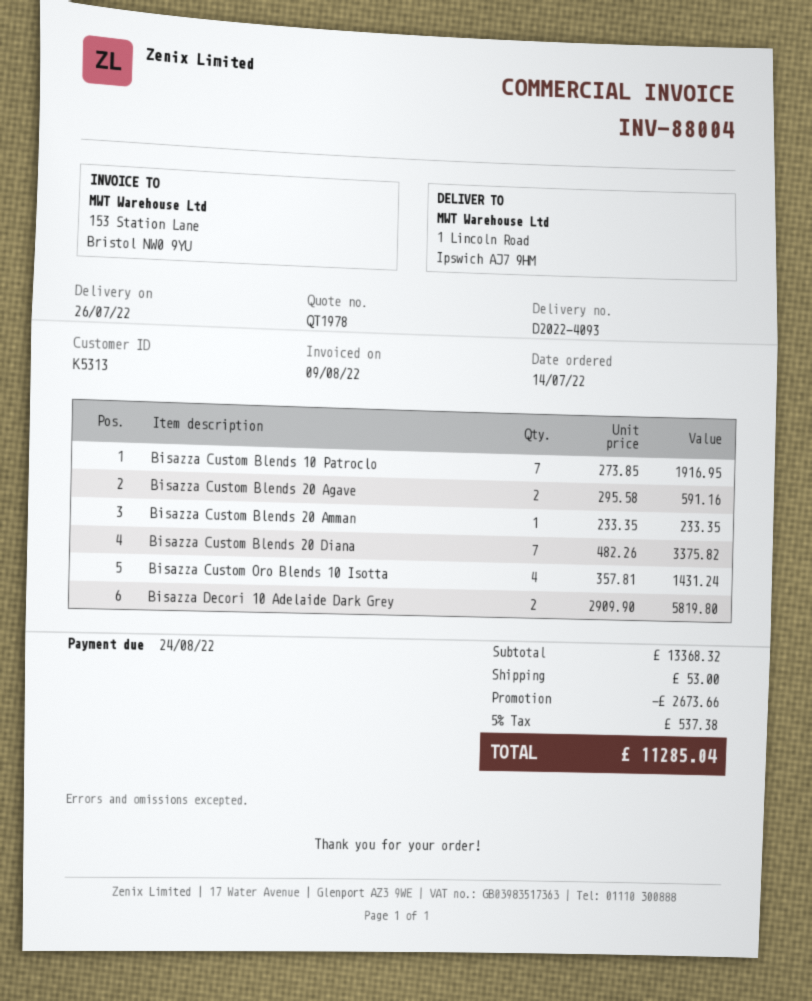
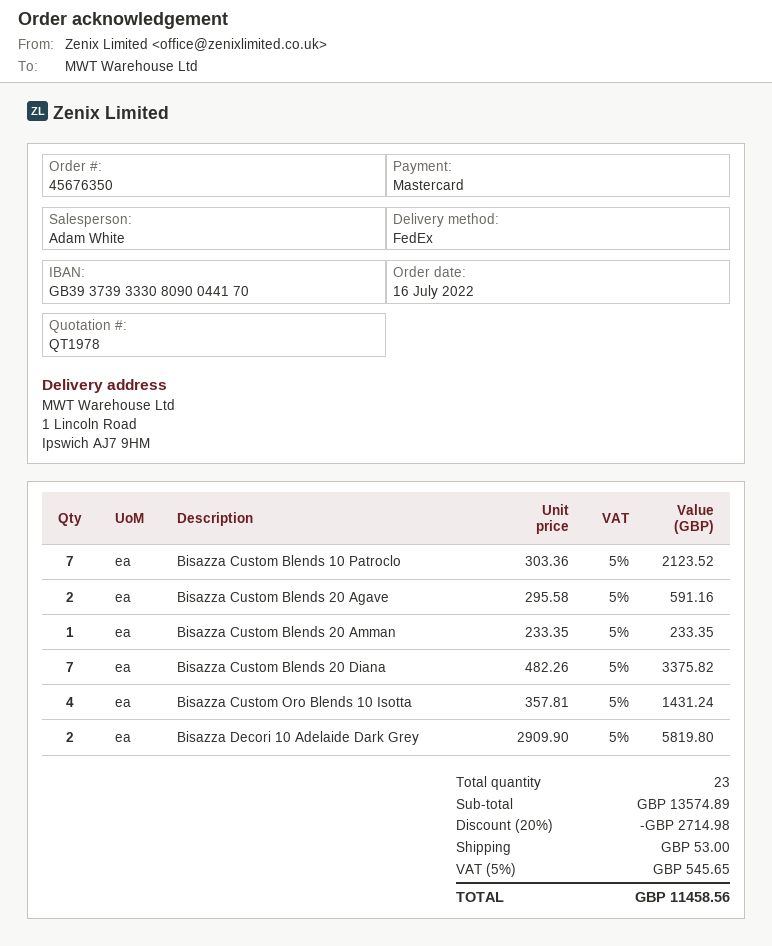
order date: 2022-07-14 -> 2022-07-16
Bisazza Custom Blends 10 Patroclo: 7 x 273.85 = 1916.95 -> 7 x 303.36 = 2123.52
subtotal: 13368.32 -> 13574.89
discount: 2673.66 -> 2714.98
tax: 5% = 537.38 -> 5% = 545.65
total: 11285.04 -> 11458.56

